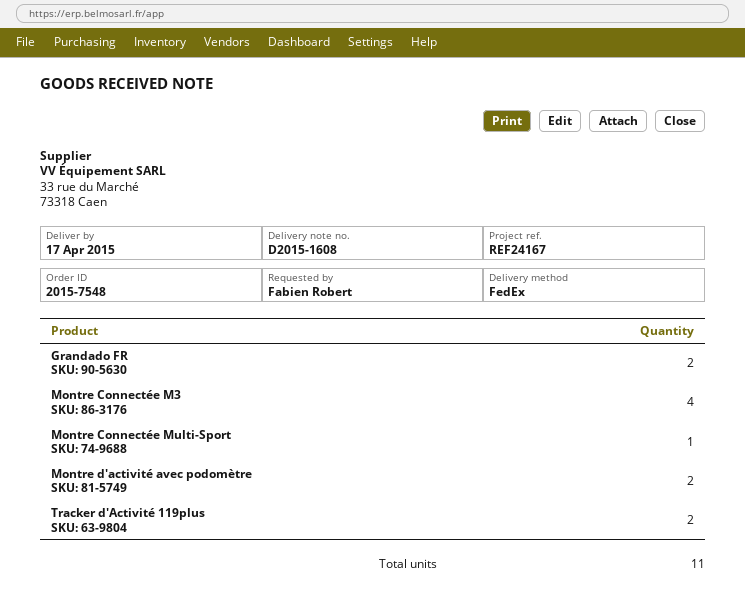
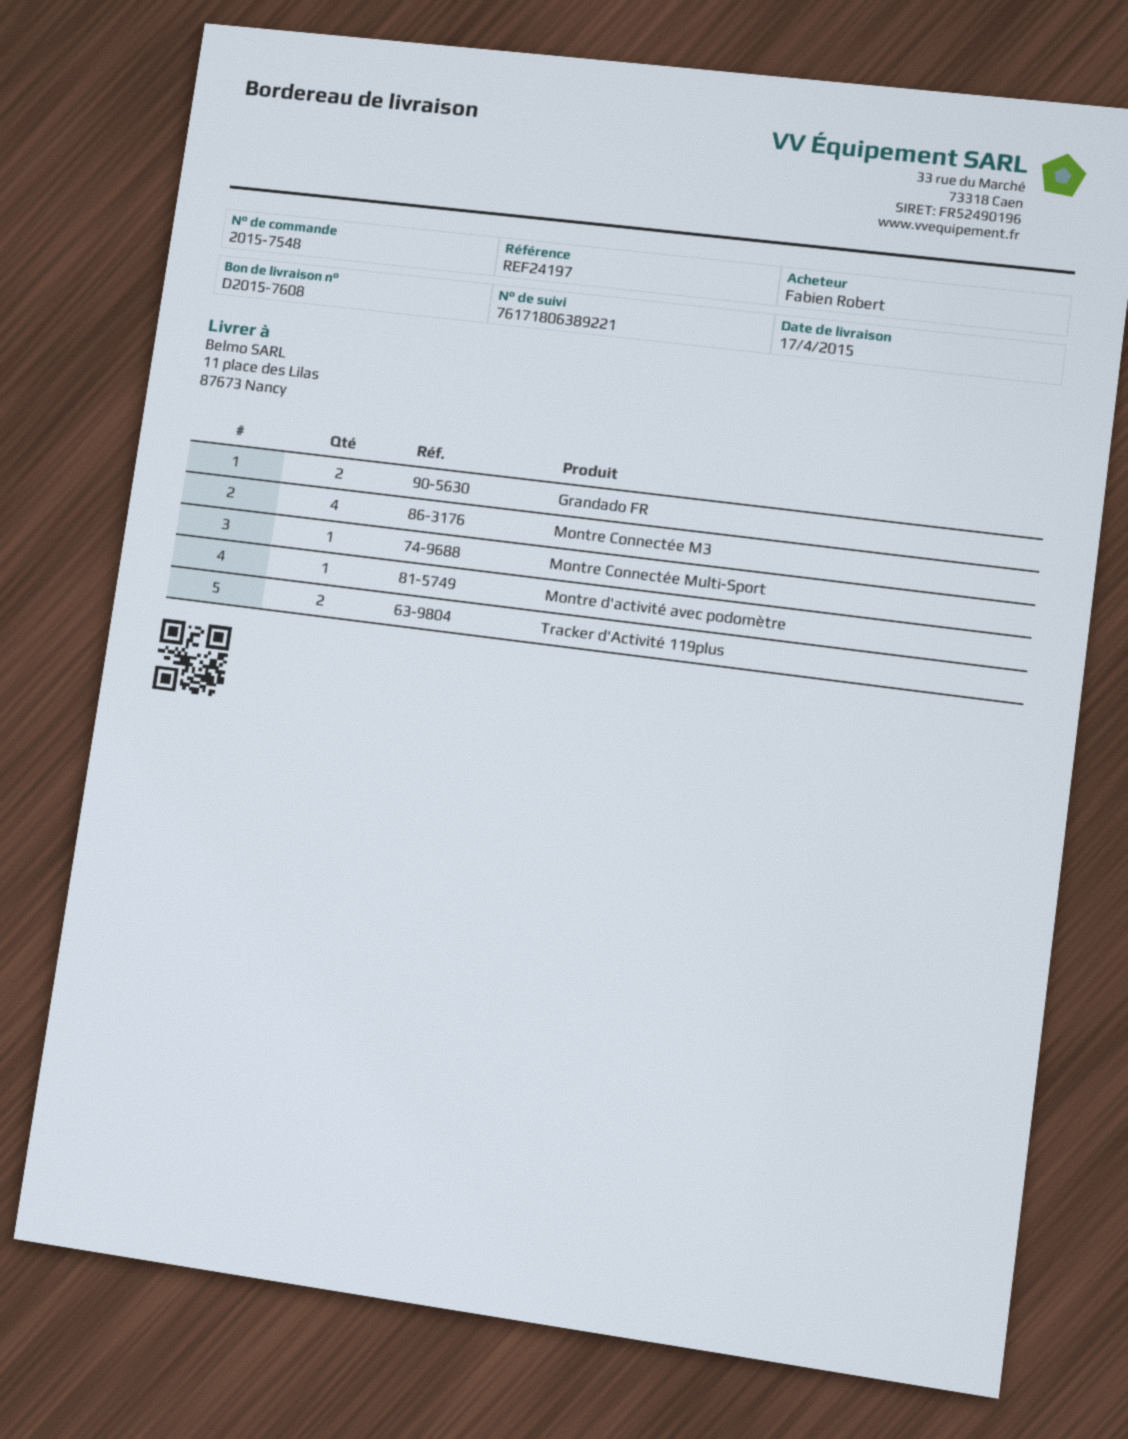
delivery note number: D2015-1608 -> D2015-7608
reference: REF24167 -> REF24197
Montre d'activité avec podomètre: 2 -> 1

